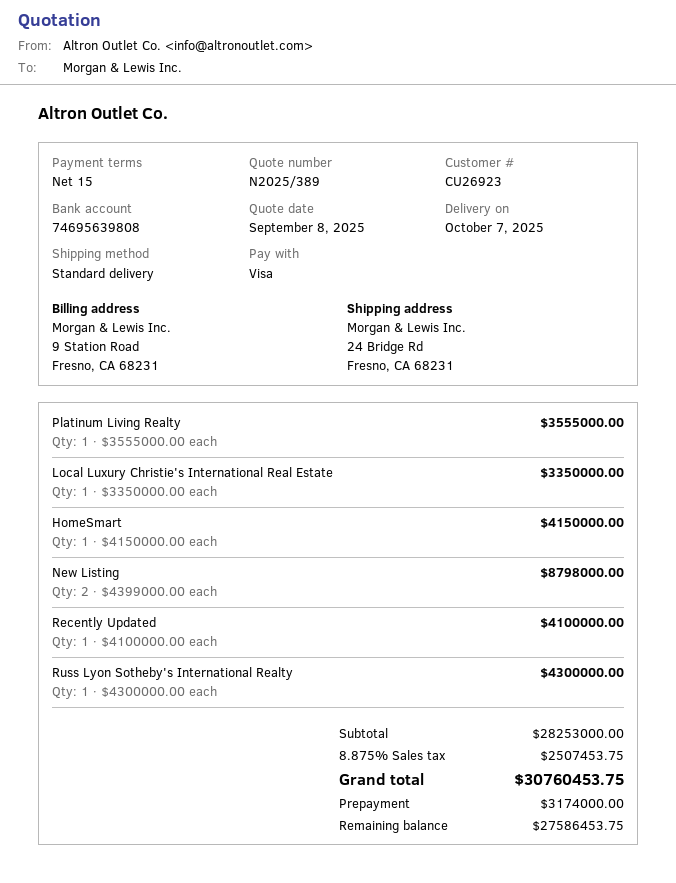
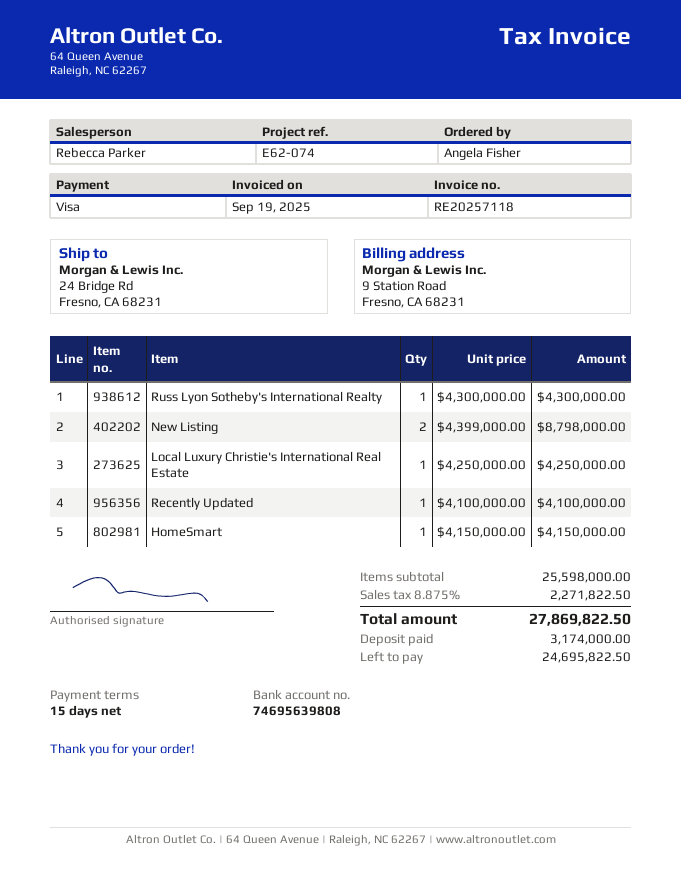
Platinum Living Realty: 1 x 3555000.00 = 3555000.00 -> none
Local Luxury Christie's International Real Estate: 1 x 3350000.00 = 3350000.00 -> 1 x 4250000.00 = 4250000.00
subtotal: 28253000.00 -> 25598000.00
tax: 8.875% = 2507453.75 -> 8.875% = 2271822.50
total: 30760453.75 -> 27869822.50
balance: 27586453.75 -> 24695822.50

